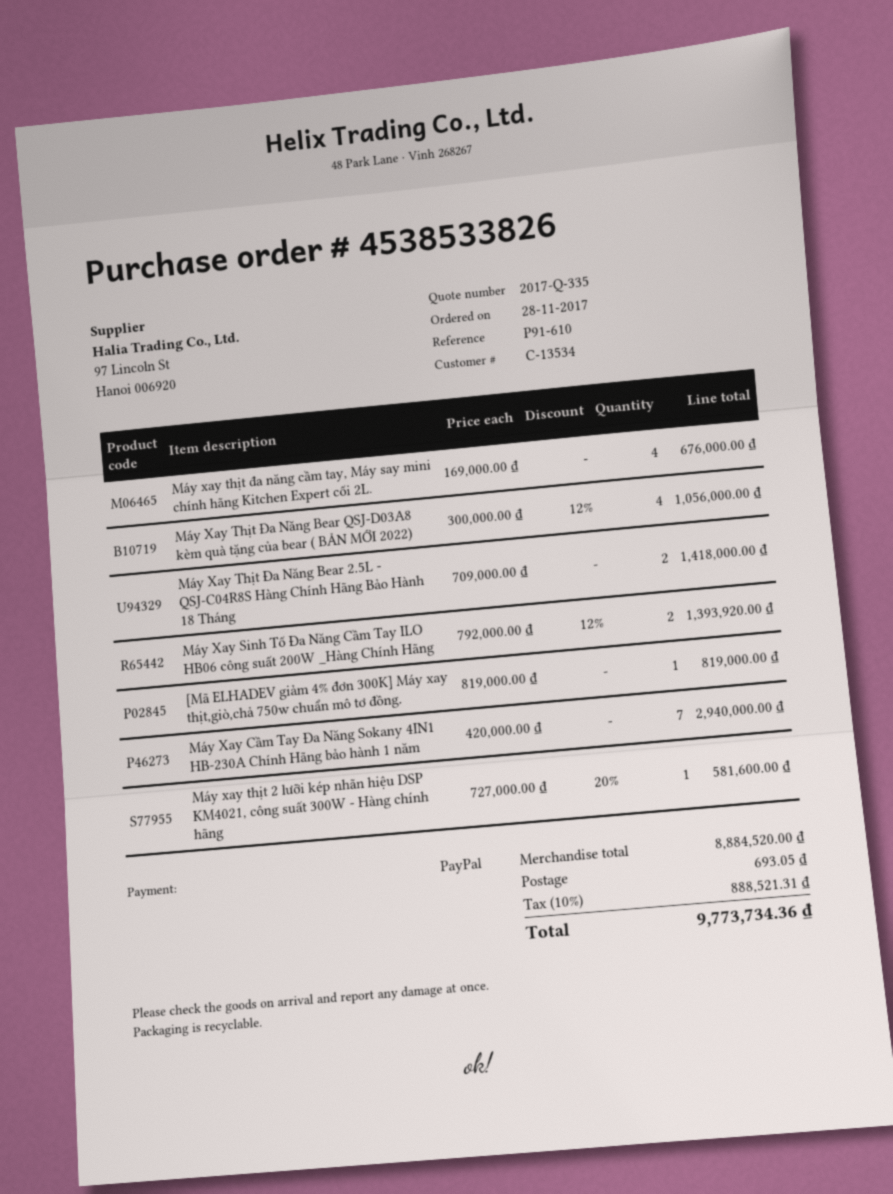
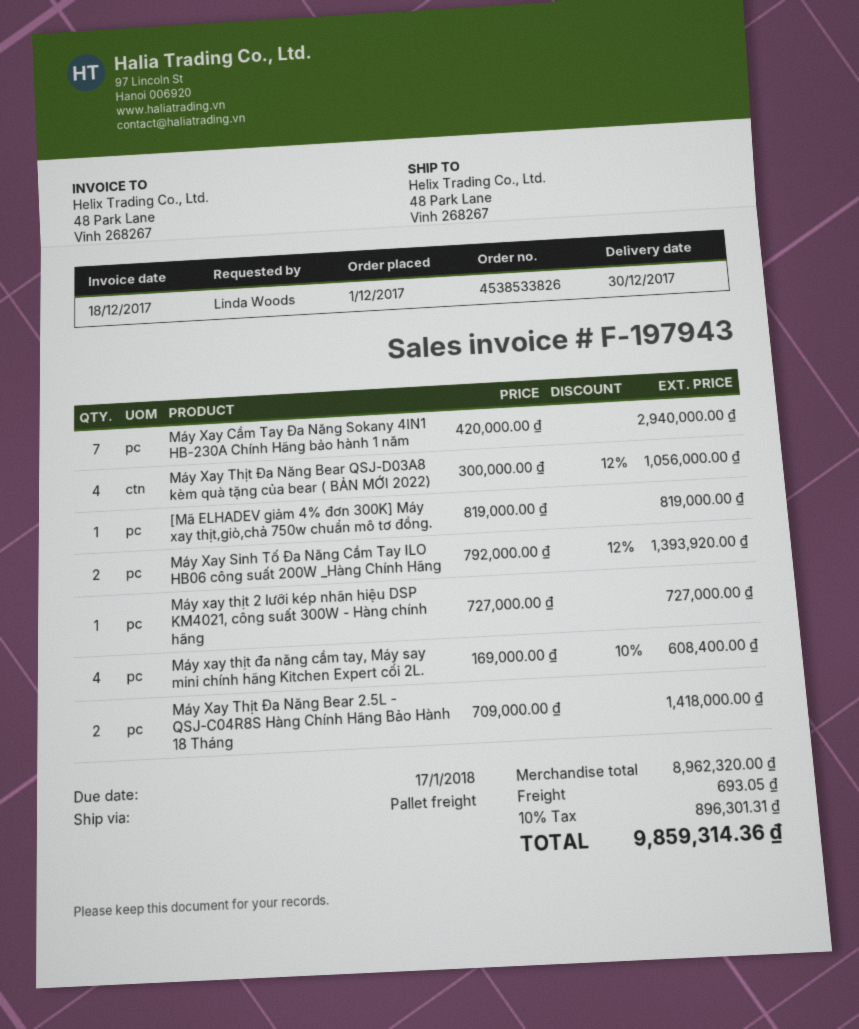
order date: 2017-11-28 -> 2017-12-01
Máy xay thịt đa năng cầm tay, Máy say mini chính hãng Kitchen Expert cối 2L.: 4 x 169000.00 = 676000.00 -> 4 x 169000.00 - 10% = 608400.00
Máy xay thịt 2 lưỡi kép nhãn hiệu DSP KM4021, công suất 300W - Hàng chính hãng: 1 x 727000.00 - 20% = 581600.00 -> 1 x 727000.00 = 727000.00
subtotal: 8884520.00 -> 8962320.00
tax: 10% = 888521.31 -> 10% = 896301.31
total: 9773734.36 -> 9859314.36

